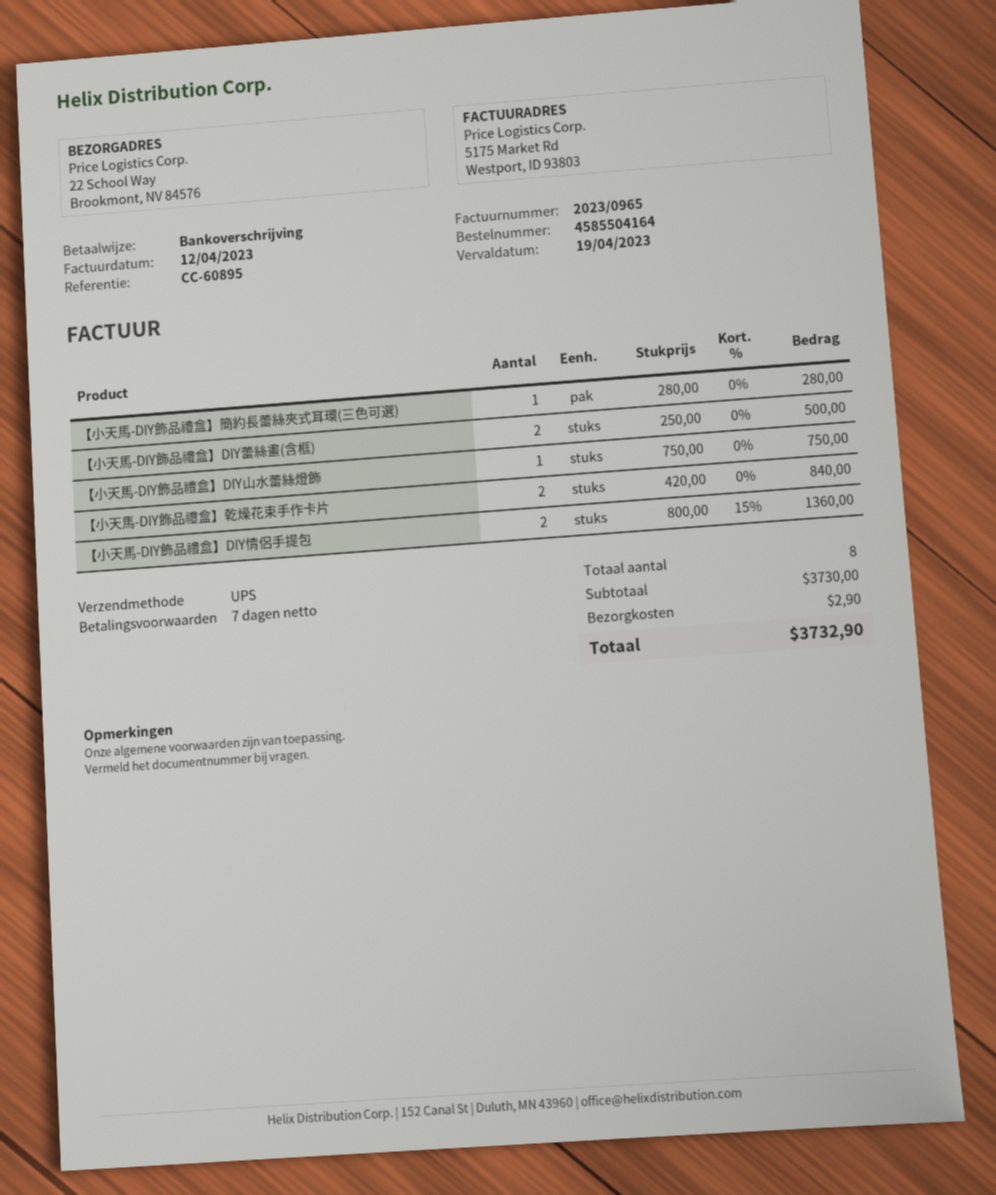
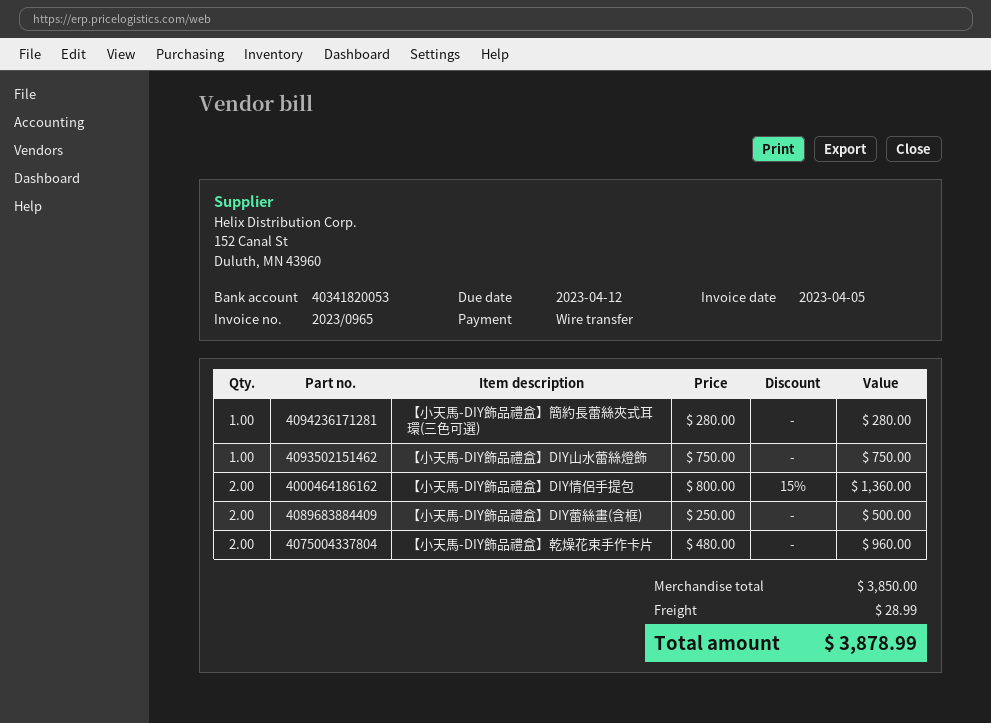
invoice date: 2023-04-12 -> 2023-04-05
due date: 2023-04-19 -> 2023-04-12
【小天馬-DIY飾品禮盒】乾燥花束手作卡片: 2 x 420.00 = 840.00 -> 2 x 480.00 = 960.00
subtotal: 3730.00 -> 3850.00
shipping: 2.90 -> 28.99
total: 3732.90 -> 3878.99

